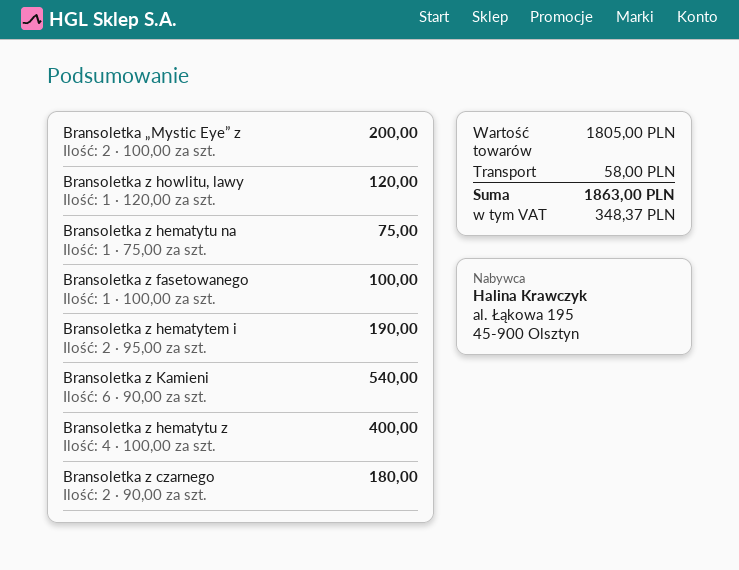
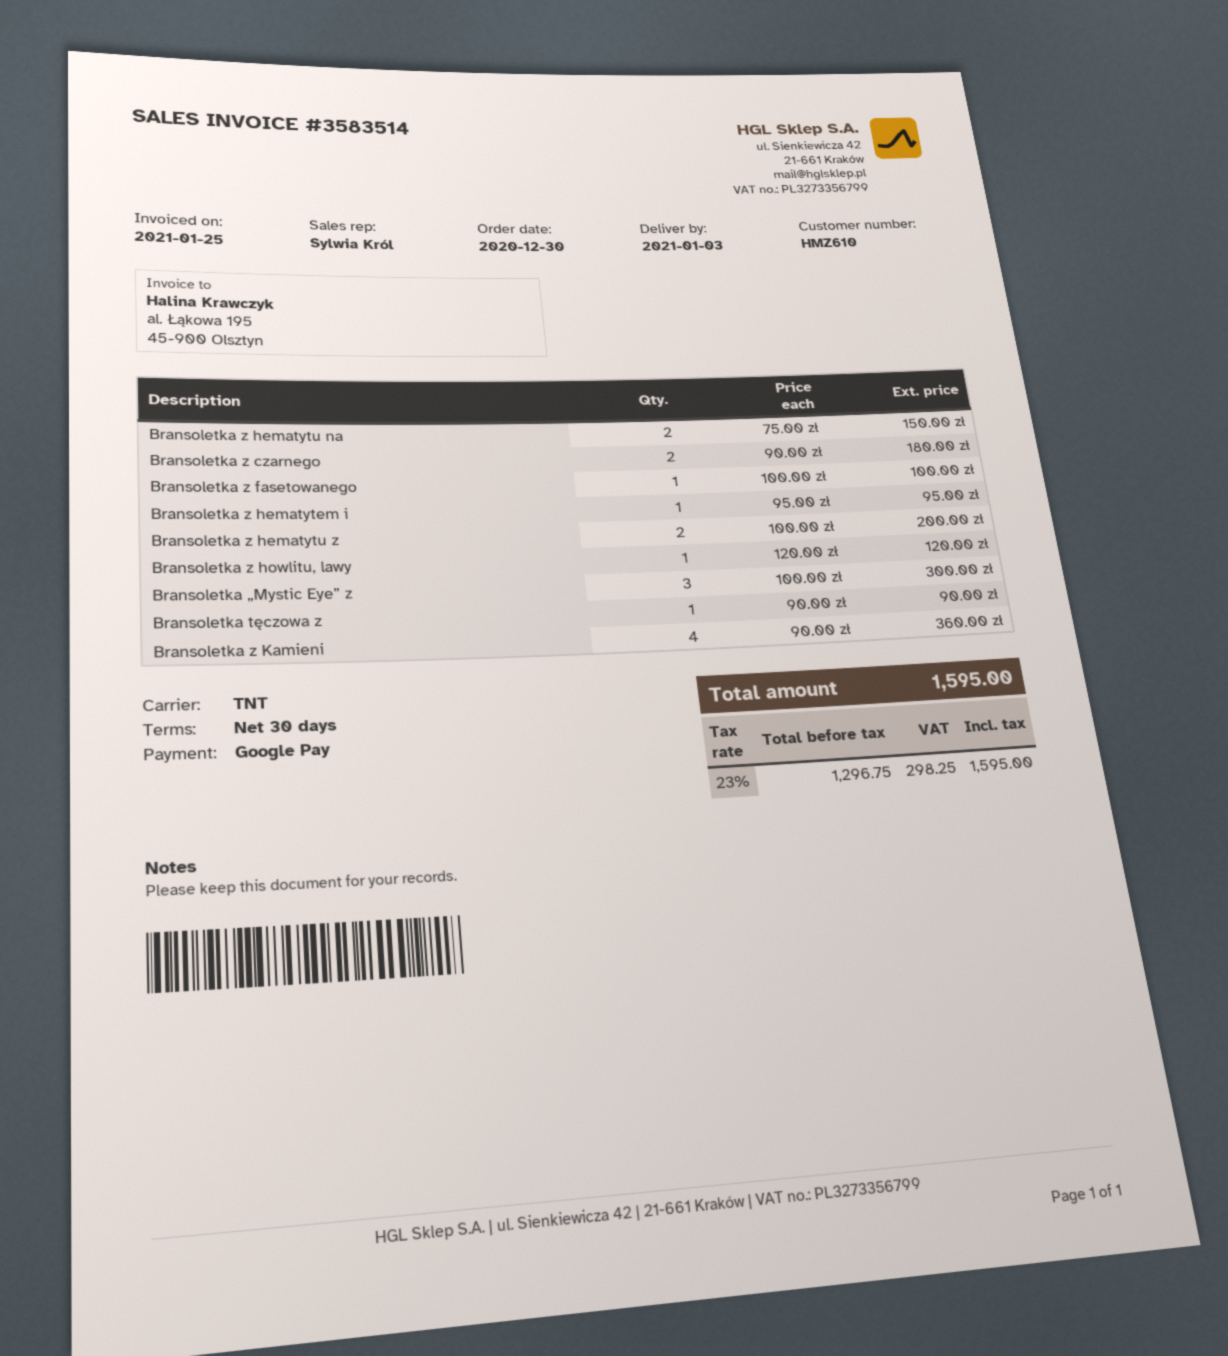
Bransoletka „Mystic Eye” z: 2 x 100.00 = 200.00 -> 3 x 100.00 = 300.00
Bransoletka z hematytu na: 1 x 75.00 = 75.00 -> 2 x 75.00 = 150.00
Bransoletka z hematytem i: 2 x 95.00 = 190.00 -> 1 x 95.00 = 95.00
Bransoletka z Kamieni: 6 x 90.00 = 540.00 -> 4 x 90.00 = 360.00
Bransoletka z hematytu z: 4 x 100.00 = 400.00 -> 2 x 100.00 = 200.00
Bransoletka tęczowa z: none -> 1 x 90.00 = 90.00
shipping: 58.00 -> none
tax: 348.37 -> 298.25
total: 1863.00 -> 1595.00

